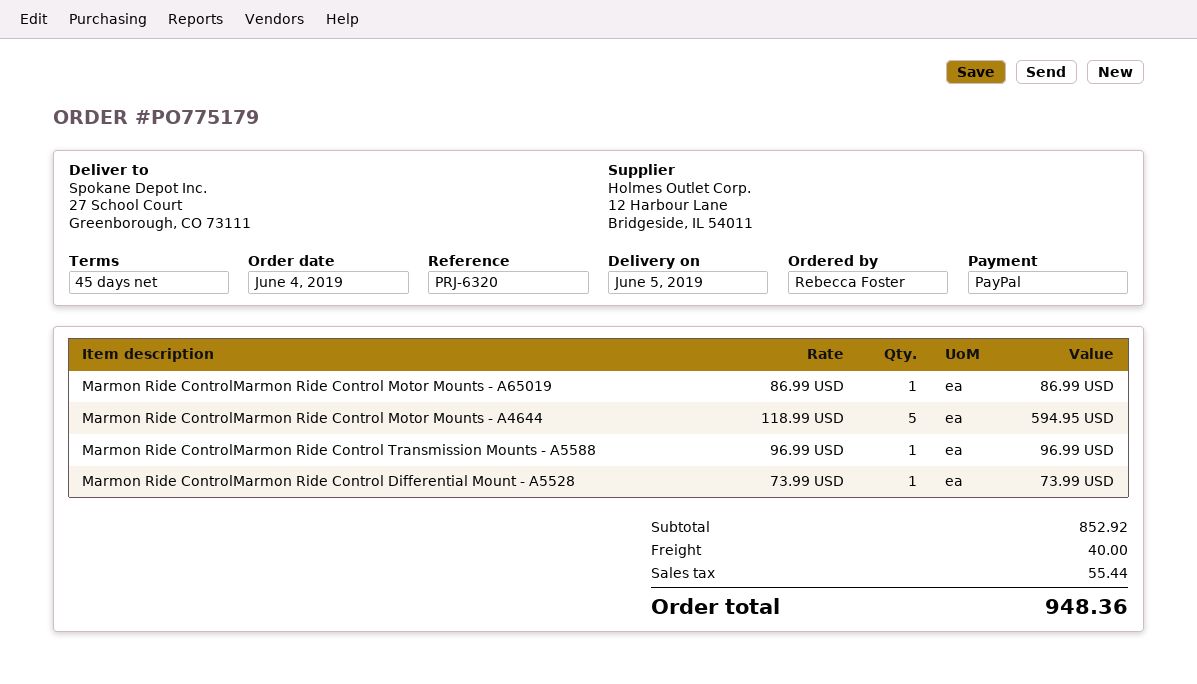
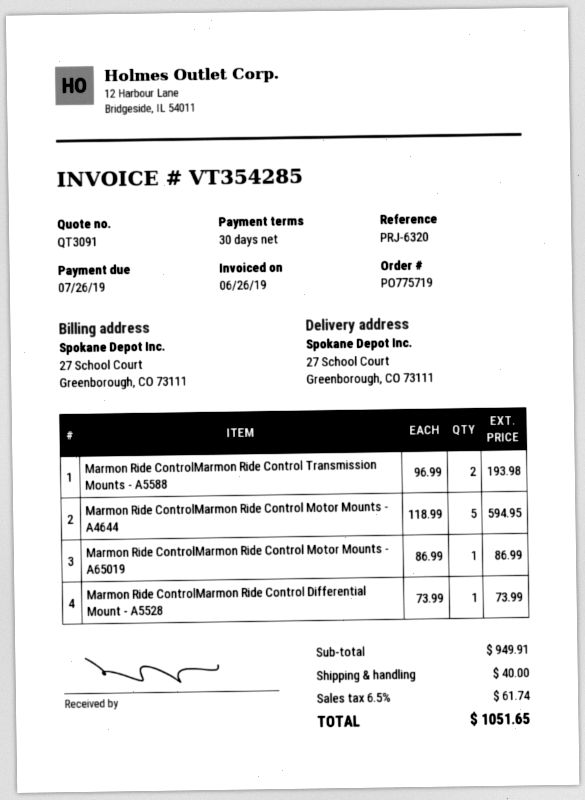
order number: PO775179 -> PO775719
payment terms: 45 days -> 30 days
Marmon Ride ControlMarmon Ride Control Transmission Mounts - A5588: 1 x 96.99 = 96.99 -> 2 x 96.99 = 193.98
subtotal: 852.92 -> 949.91
tax: 55.44 -> 61.74
total: 948.36 -> 1051.65

